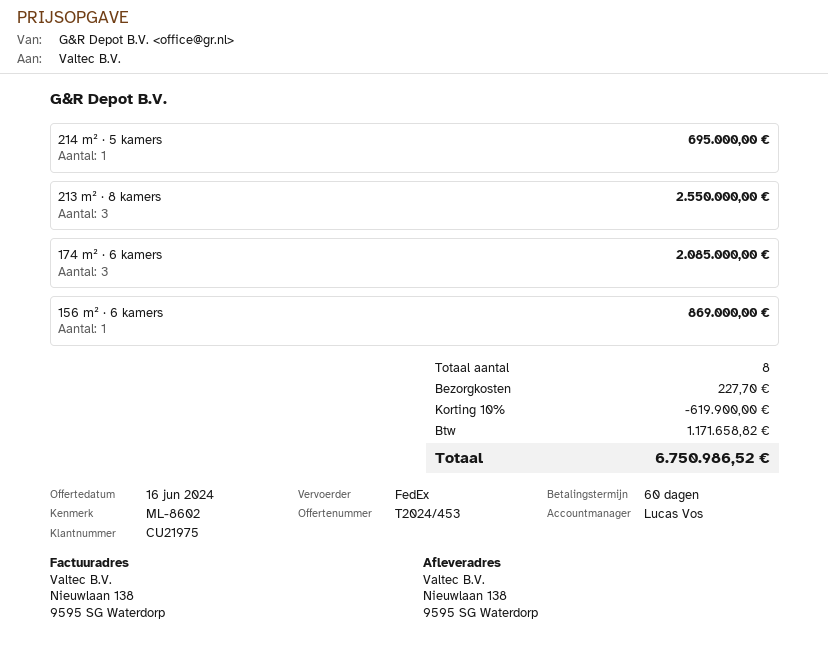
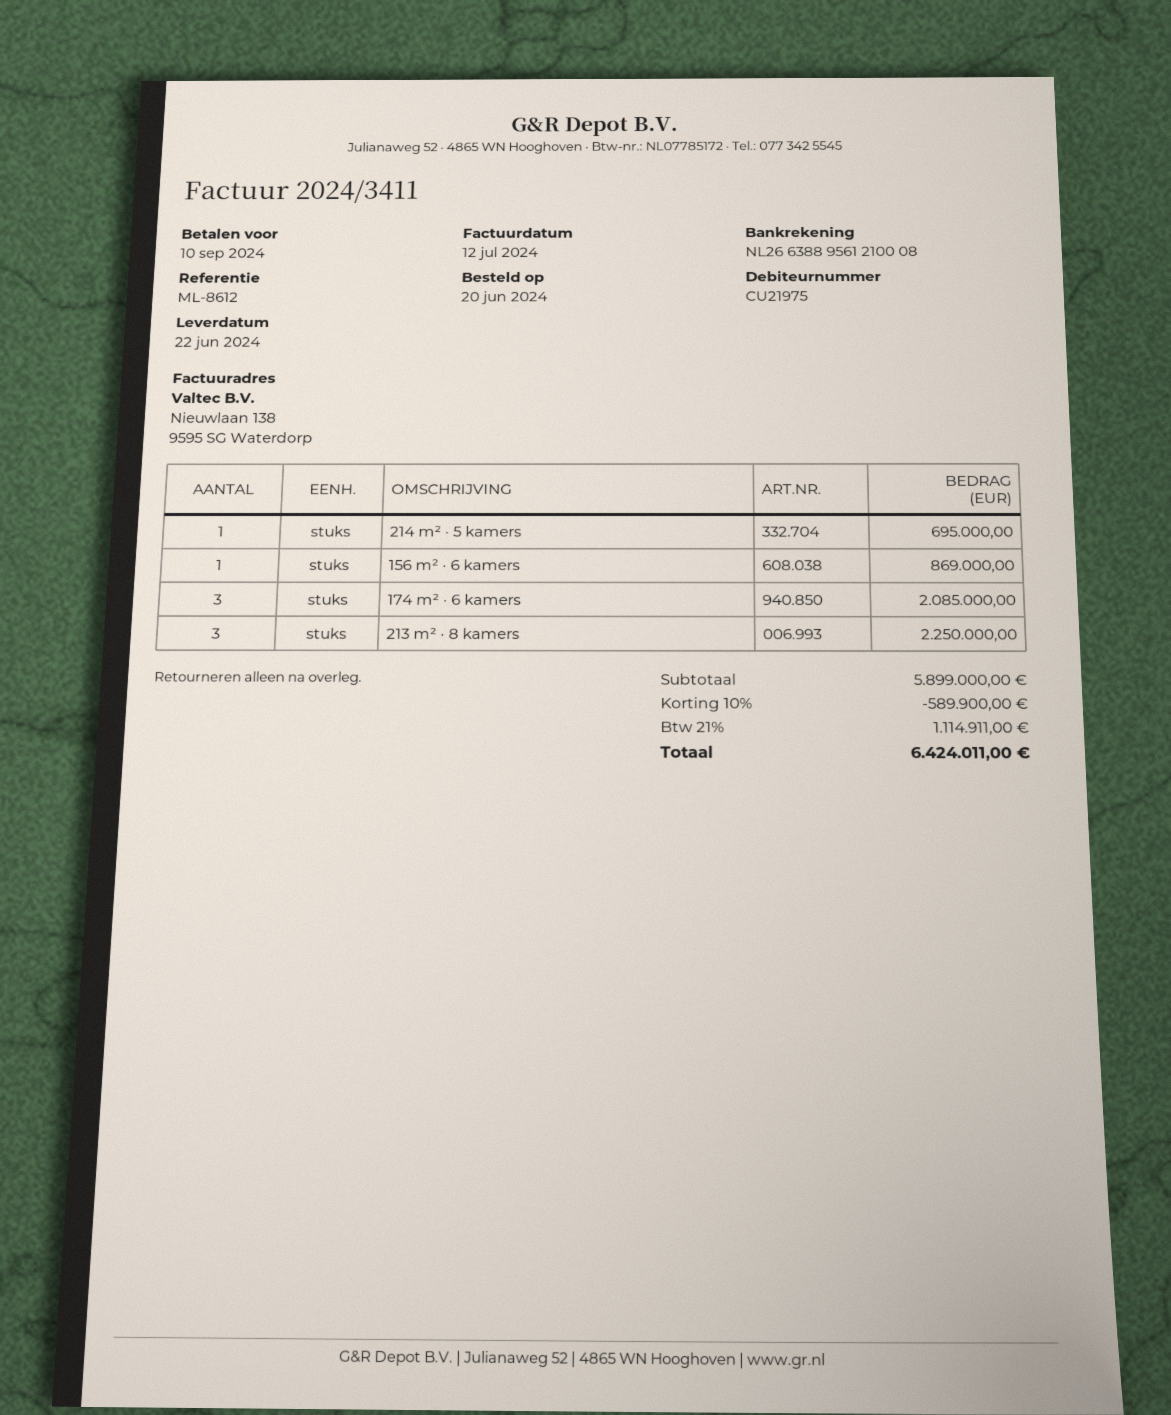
reference: ML-8602 -> ML-8612
213 m² · 8 kamers: 3 for 2550000.00 -> 3 for 2250000.00
discount: 10% = 619900.00 -> 10% = 589900.00
shipping: 227.70 -> none
tax: 1171658.82 -> 1114911.00
total: 6750986.52 -> 6424011.00

